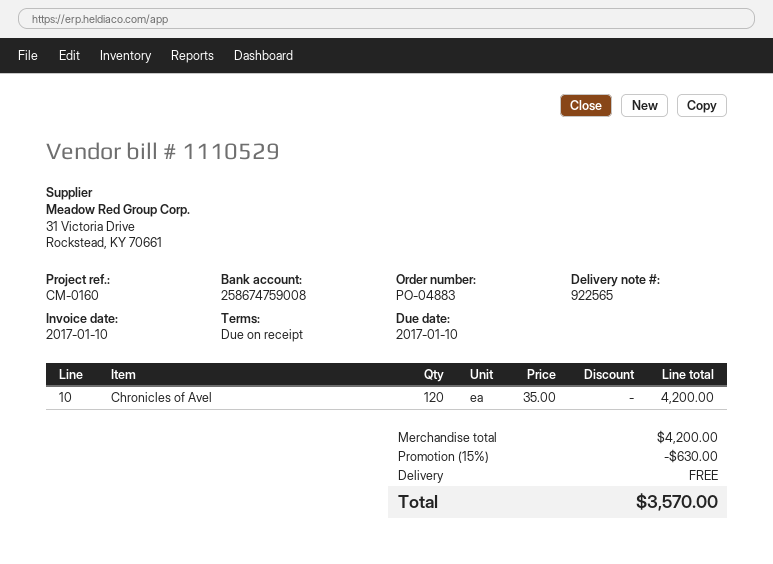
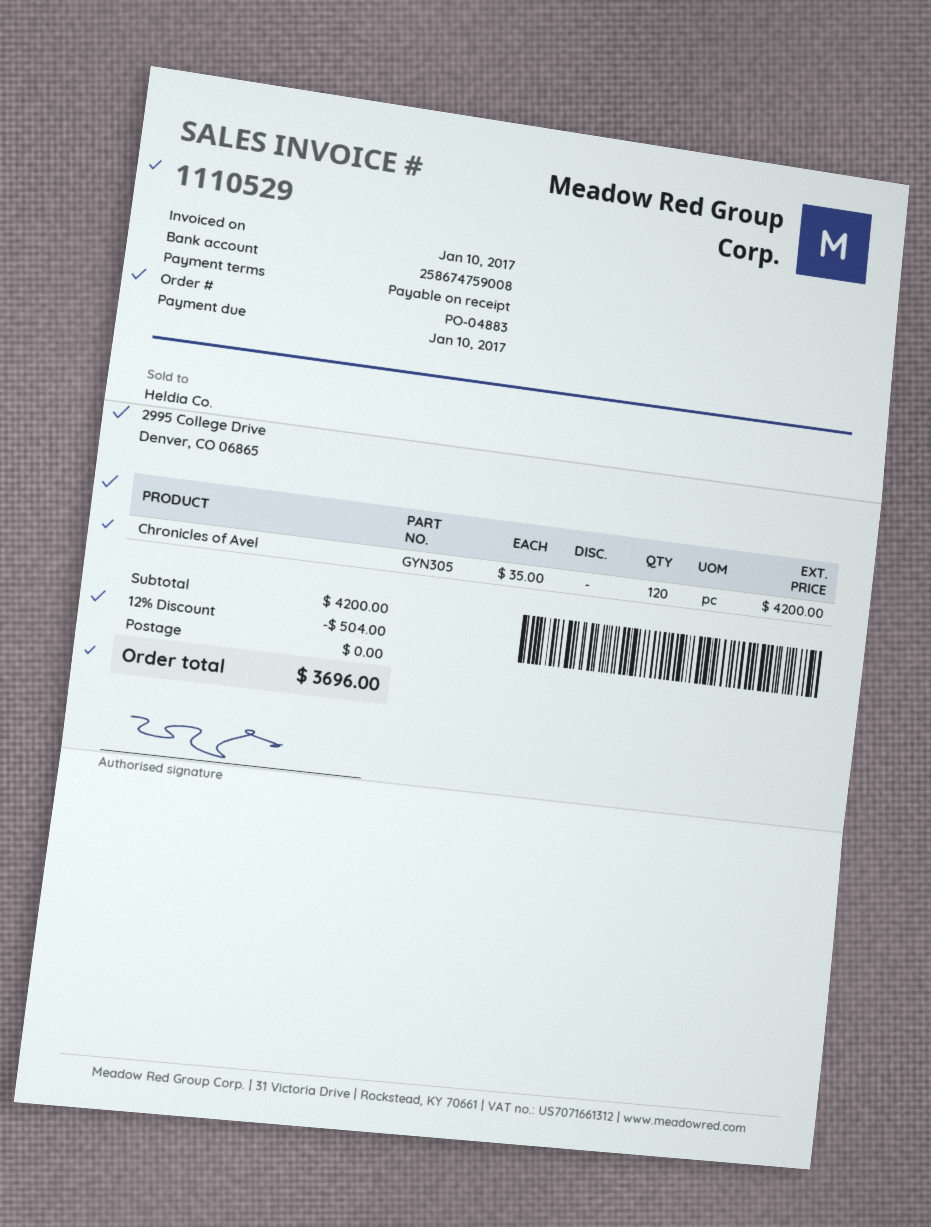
discount: 15% = 630.00 -> 12% = 504.00
total: 3570.00 -> 3696.00

